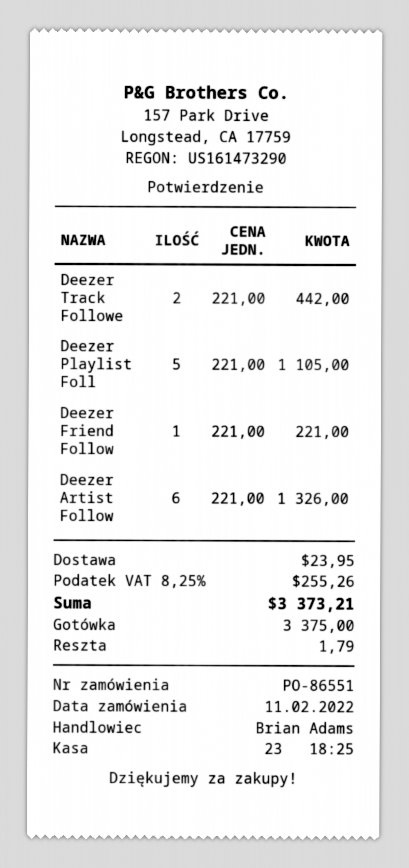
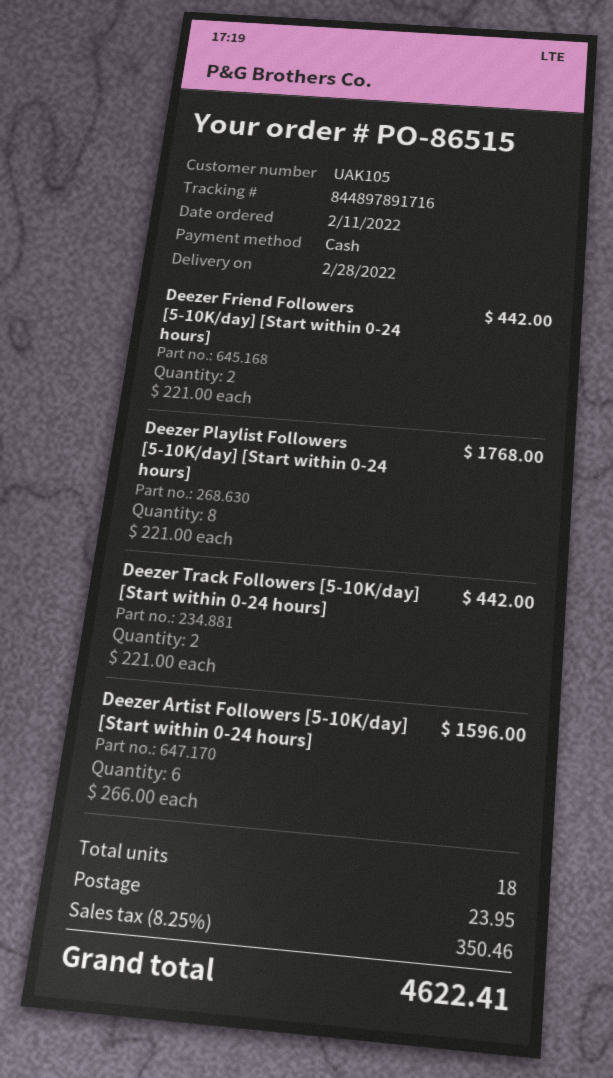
order number: PO-86551 -> PO-86515
Deezer Playlist Foll: 5 x 221.00 = 1105.00 -> 8 x 221.00 = 1768.00
Deezer Friend Follow: 1 x 221.00 = 221.00 -> 2 x 221.00 = 442.00
Deezer Artist Follow: 6 x 221.00 = 1326.00 -> 6 x 266.00 = 1596.00
tax: 8.25% = 255.26 -> 8.25% = 350.46
total: 3373.21 -> 4622.41

